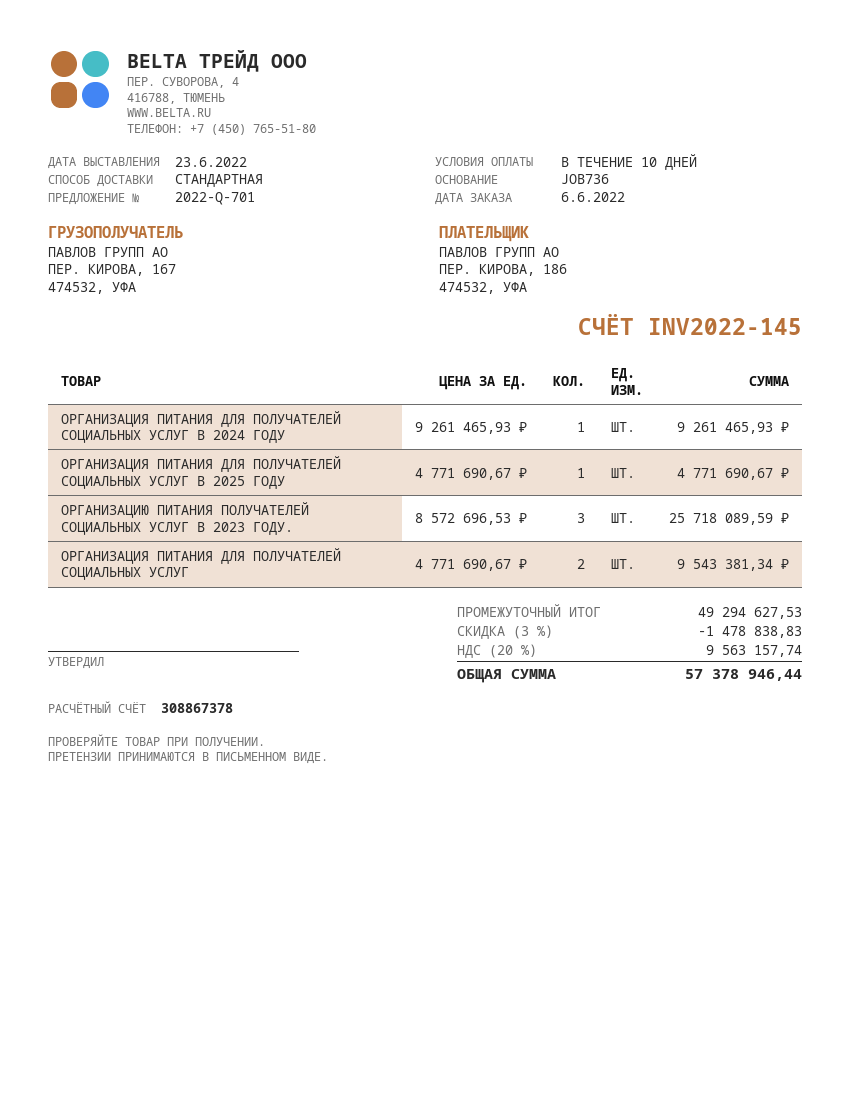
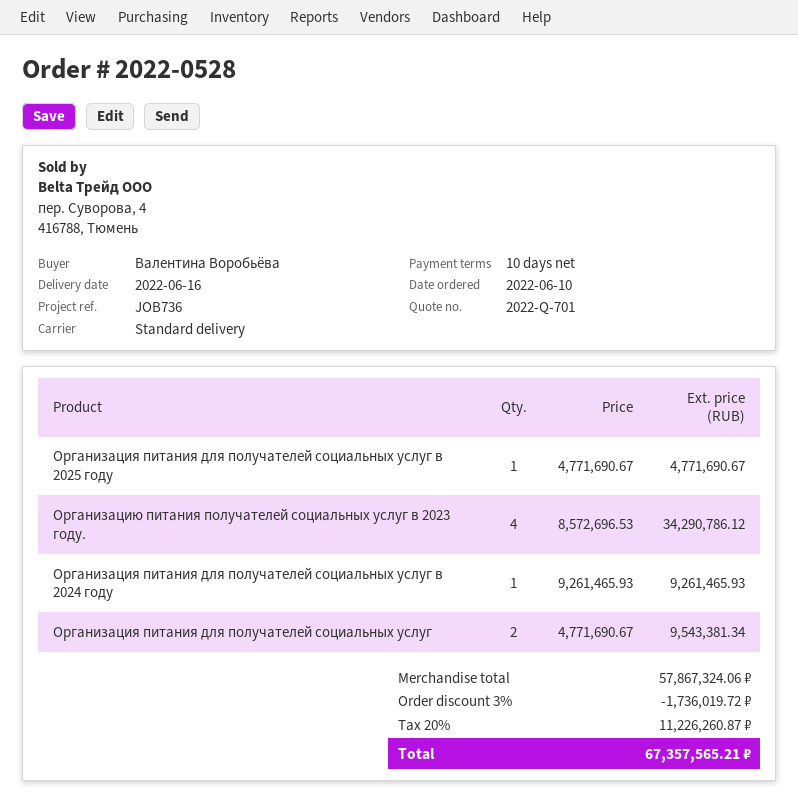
order date: 2022-06-06 -> 2022-06-10
ОРГАНИЗАЦИЮ ПИТАНИЯ ПОЛУЧАТЕЛЕЙ СОЦИАЛЬНЫХ УСЛУГ В 2023 ГОДУ.: 3 x 8572696.53 = 25718089.59 -> 4 x 8572696.53 = 34290786.12
subtotal: 49294627.53 -> 57867324.06
discount: 3% = 1478838.83 -> 3% = 1736019.72
tax: 20% = 9563157.74 -> 20% = 11226260.87
total: 57378946.44 -> 67357565.21

